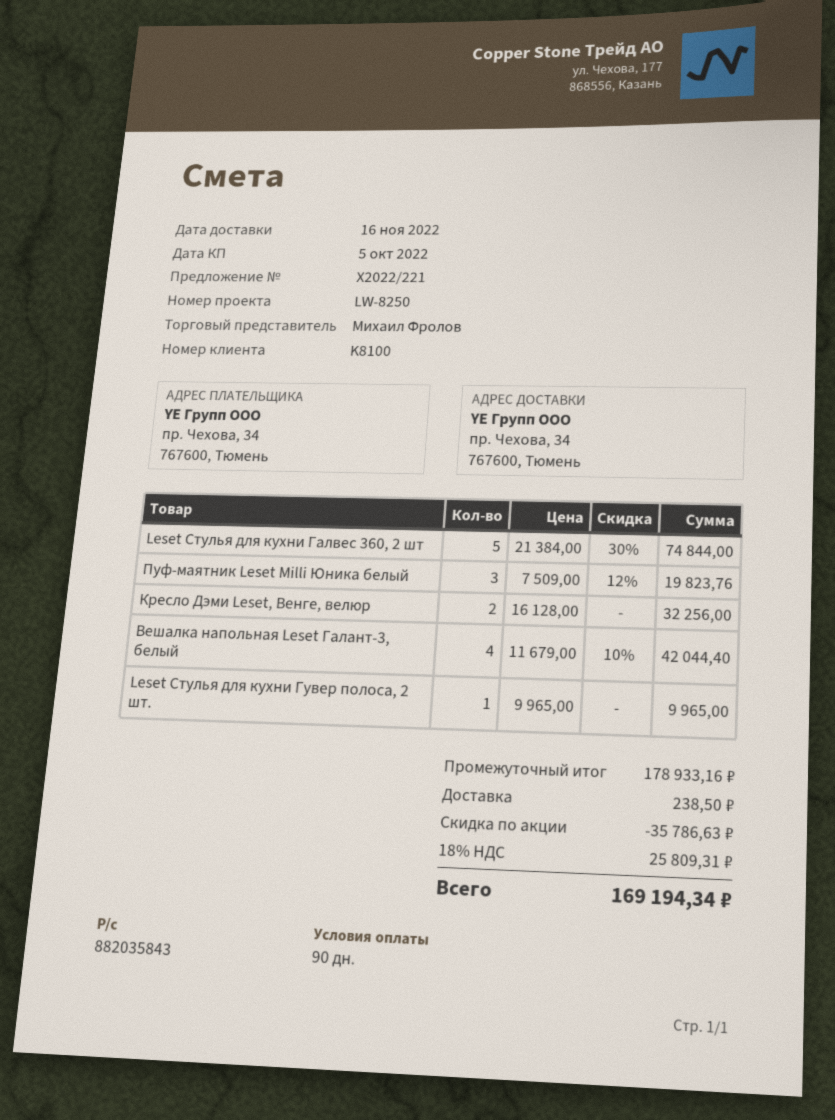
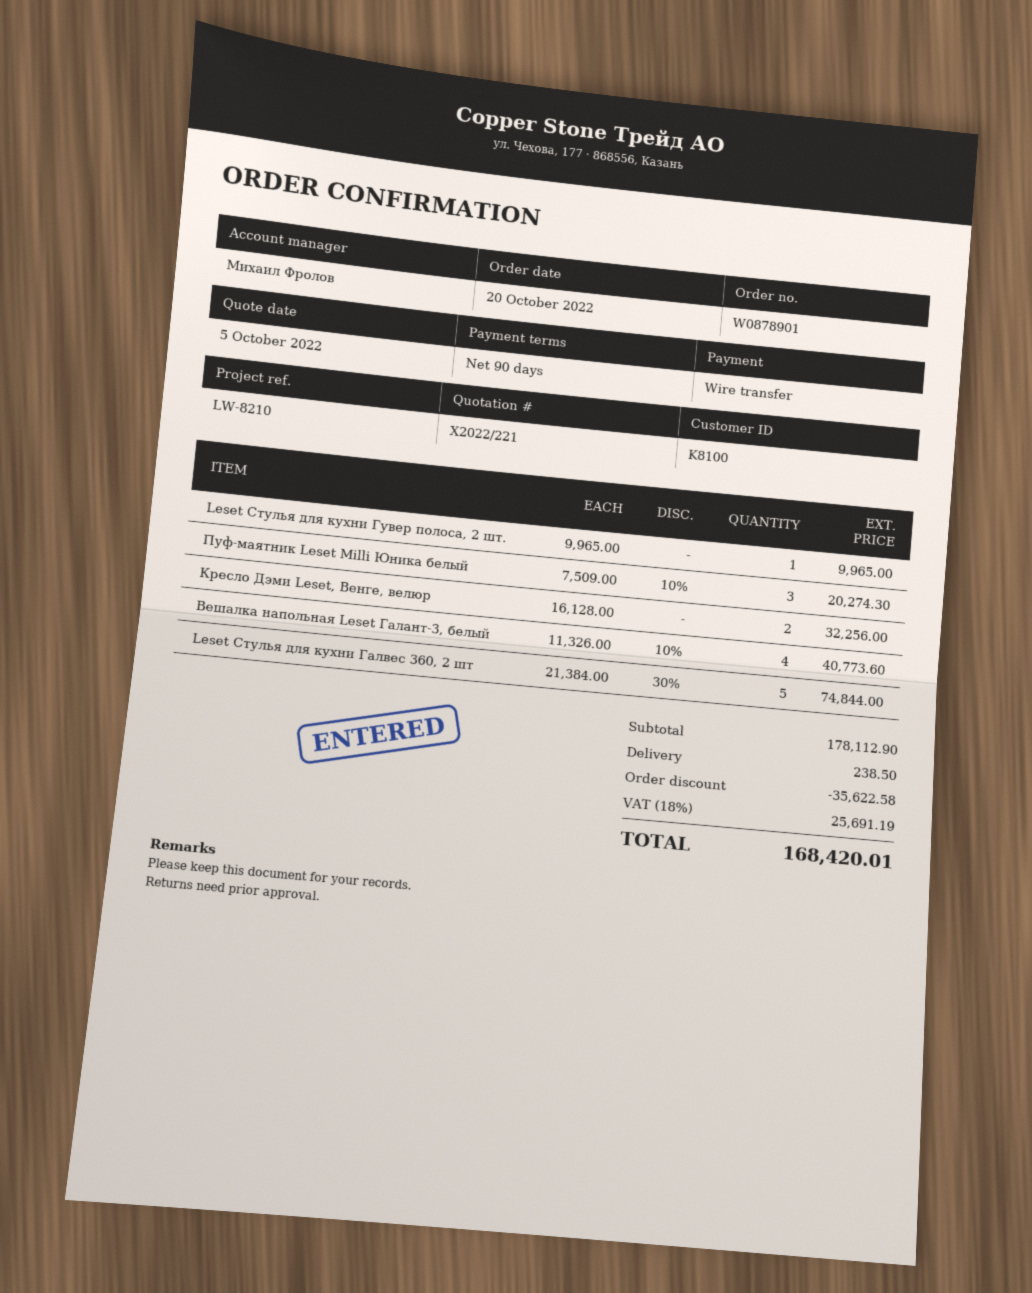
reference: LW-8250 -> LW-8210
Пуф-маятник Leset Milli Юника белый: 3 x 7509.00 - 12% = 19823.76 -> 3 x 7509.00 - 10% = 20274.30
Вешалка напольная Leset Галант-3, белый: 4 x 11679.00 - 10% = 42044.40 -> 4 x 11326.00 - 10% = 40773.60
subtotal: 178933.16 -> 178112.90
discount: 35786.63 -> 35622.58
tax: 18% = 25809.31 -> 18% = 25691.19
total: 169194.34 -> 168420.01

